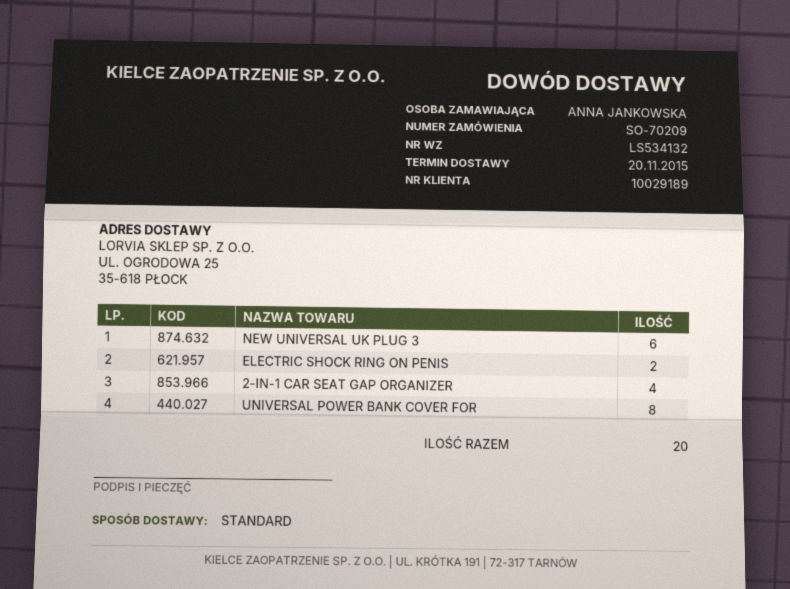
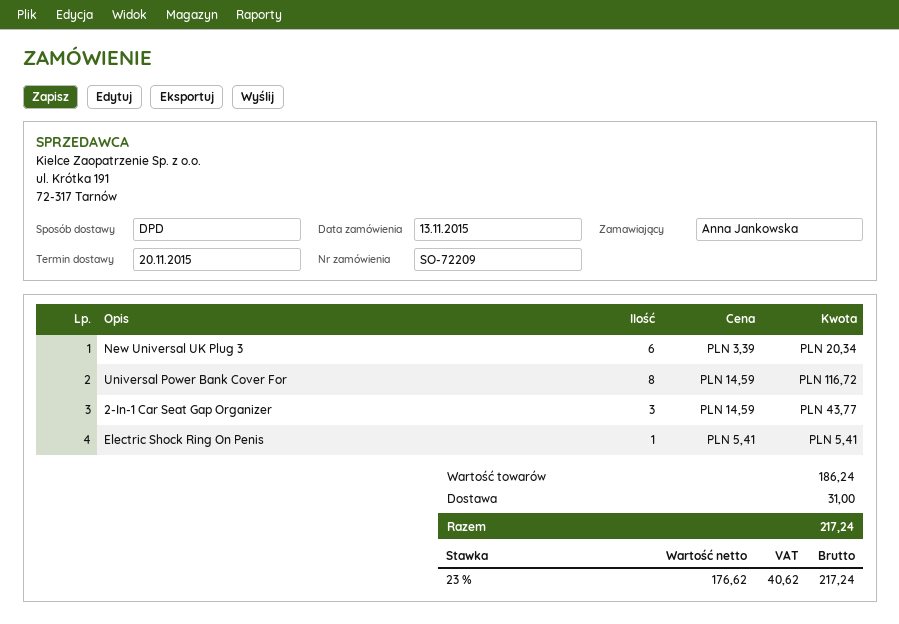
order number: SO-70209 -> SO-72209
shipping method: standard -> DPD
ELECTRIC SHOCK RING ON PENIS: 2 -> 1
2-IN-1 CAR SEAT GAP ORGANIZER: 4 -> 3

